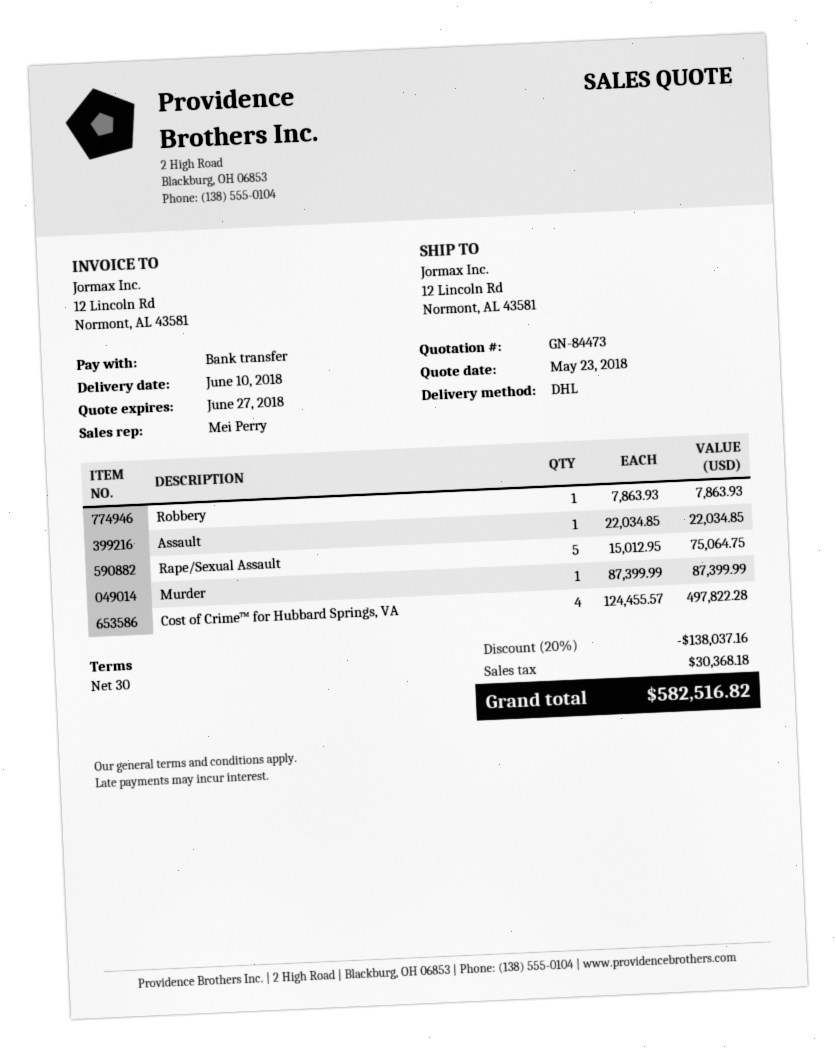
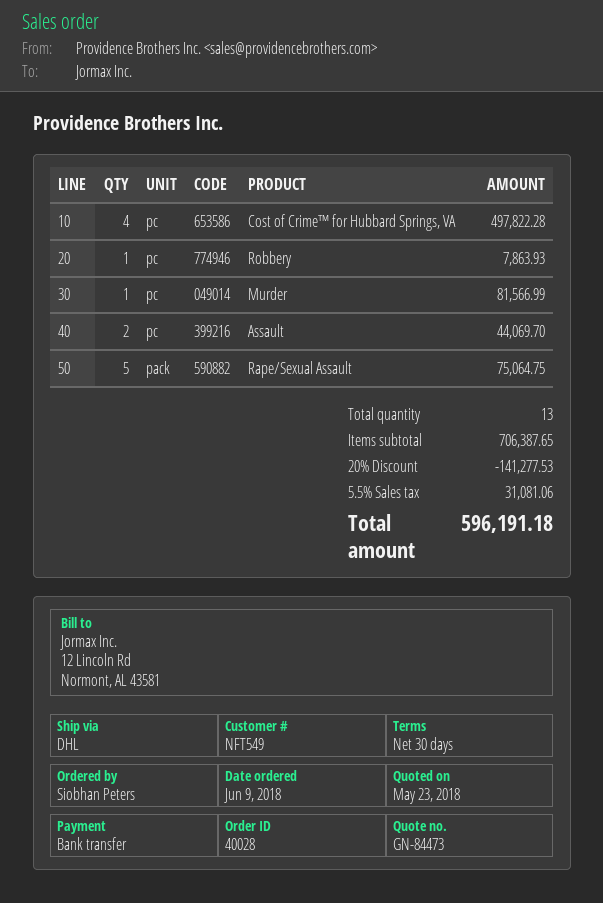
Assault: 1 for 22034.85 -> 2 for 44069.70
Murder: 1 for 87399.99 -> 1 for 81566.99
discount: 20% = 138037.16 -> 20% = 141277.53
tax: 30368.18 -> 31081.06
total: 582516.82 -> 596191.18

